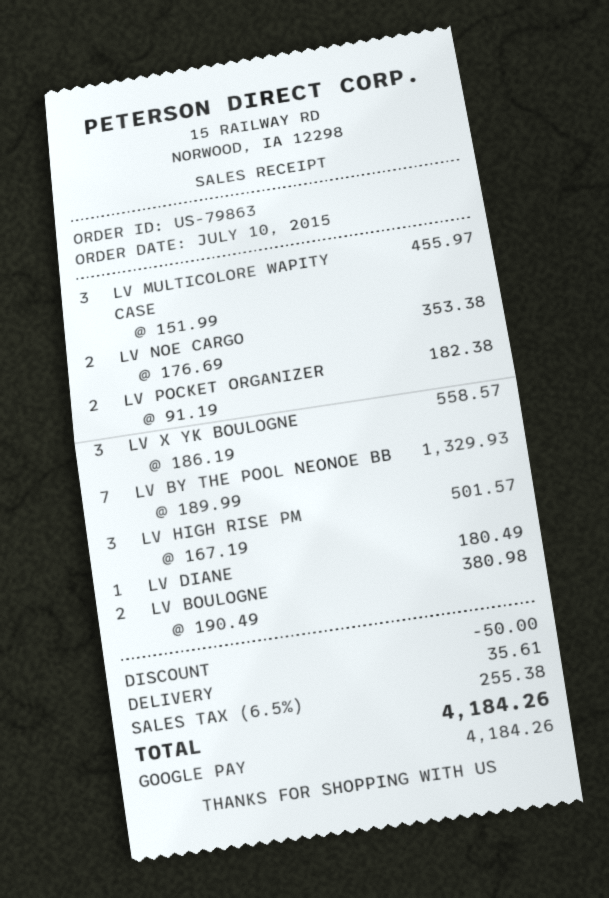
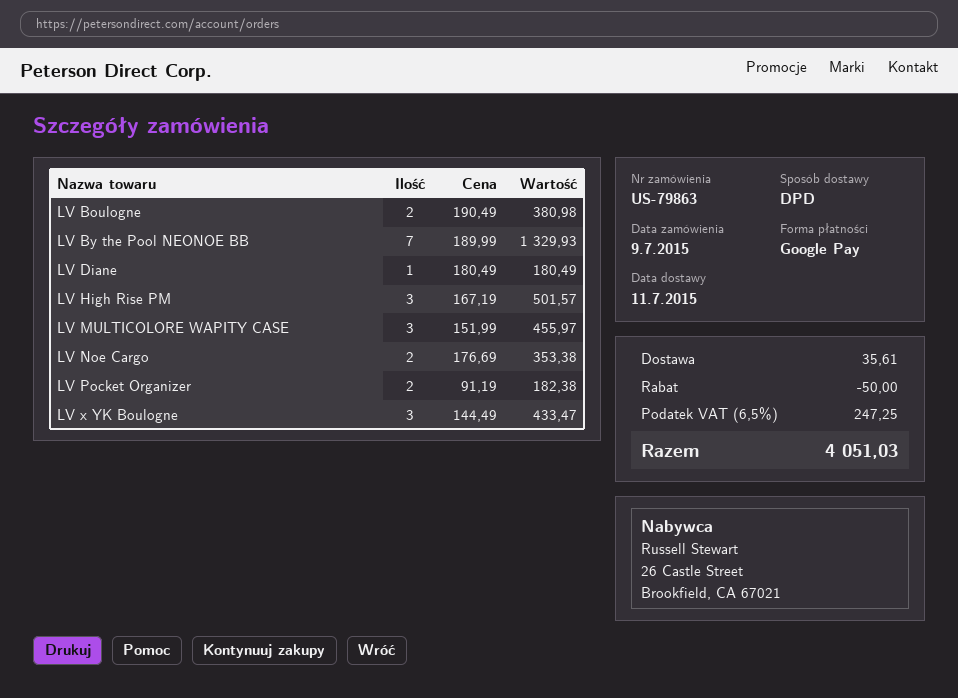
order date: 2015-07-10 -> 2015-07-09
LV X YK BOULOGNE: 3 x 186.19 = 558.57 -> 3 x 144.49 = 433.47
tax: 6.5% = 255.38 -> 6.5% = 247.25
total: 4184.26 -> 4051.03

